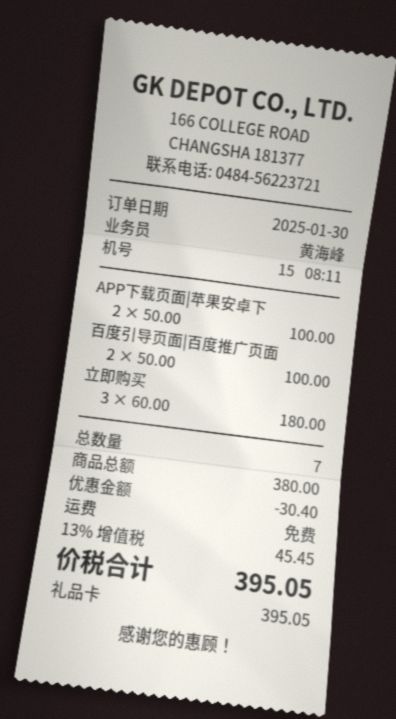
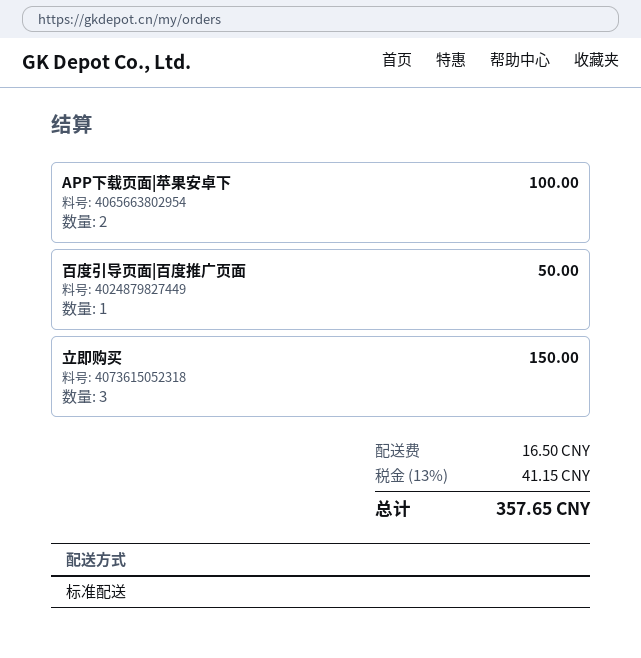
百度引导页面|百度推广页面: 2 for 100.00 -> 1 for 50.00
立即购买: 3 for 180.00 -> 3 for 150.00
discount: 30.40 -> none
shipping: 0.00 -> 16.50
tax: 13% = 45.45 -> 13% = 41.15
total: 395.05 -> 357.65

